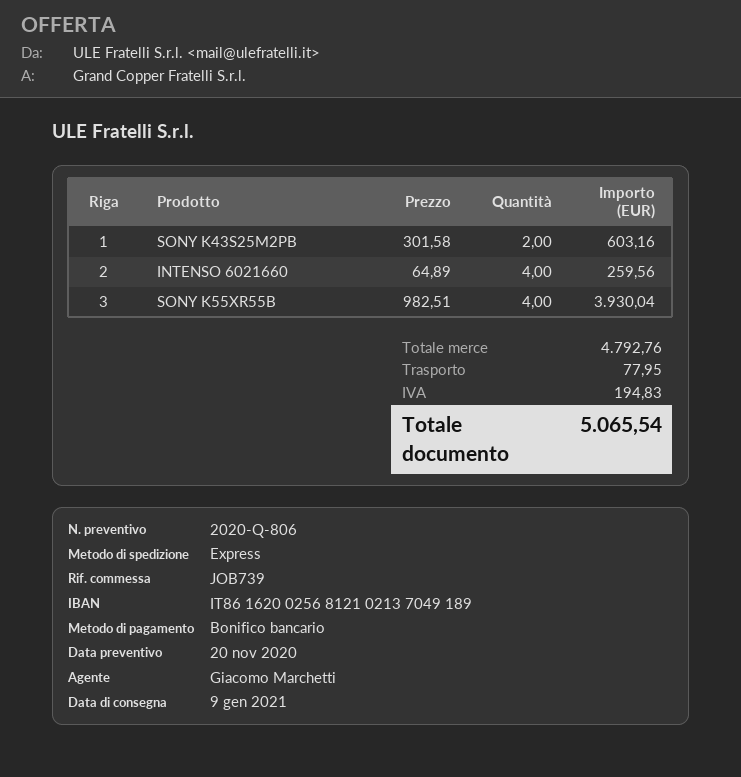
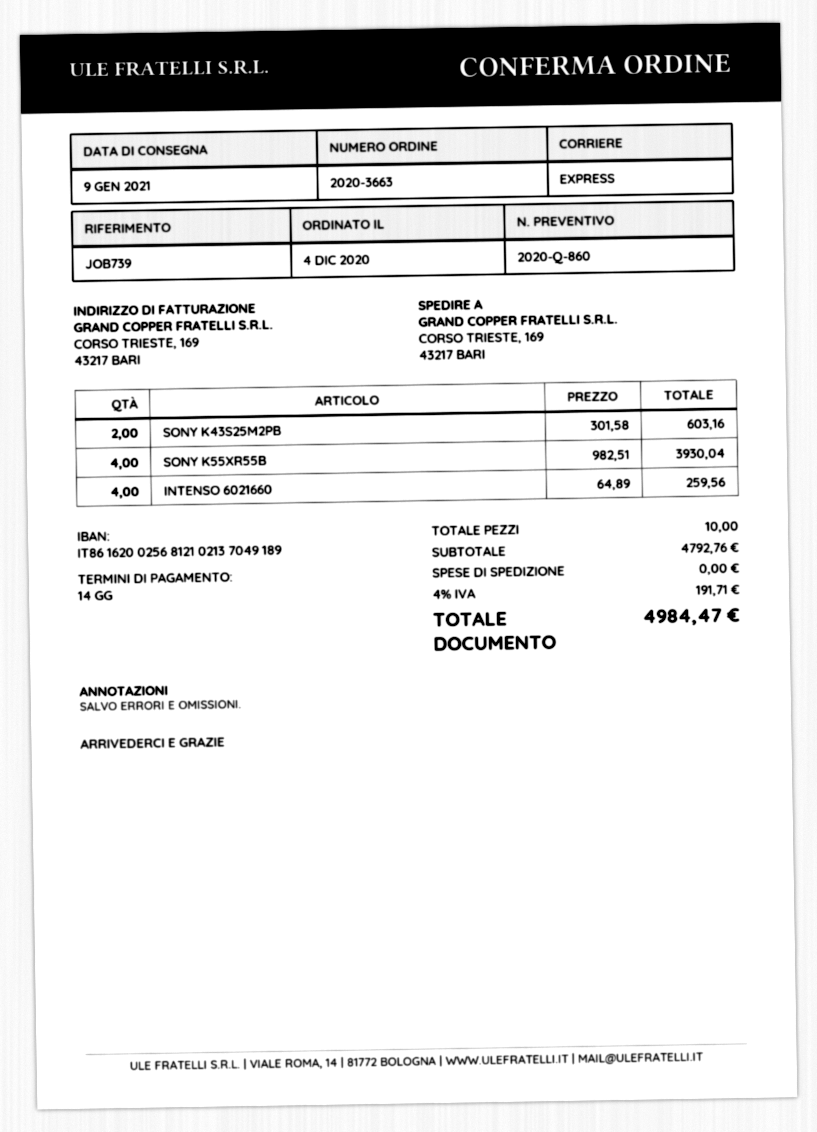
quote number: 2020-Q-806 -> 2020-Q-860
shipping: 77.95 -> 0.00
tax: 194.83 -> 191.71
total: 5065.54 -> 4984.47

